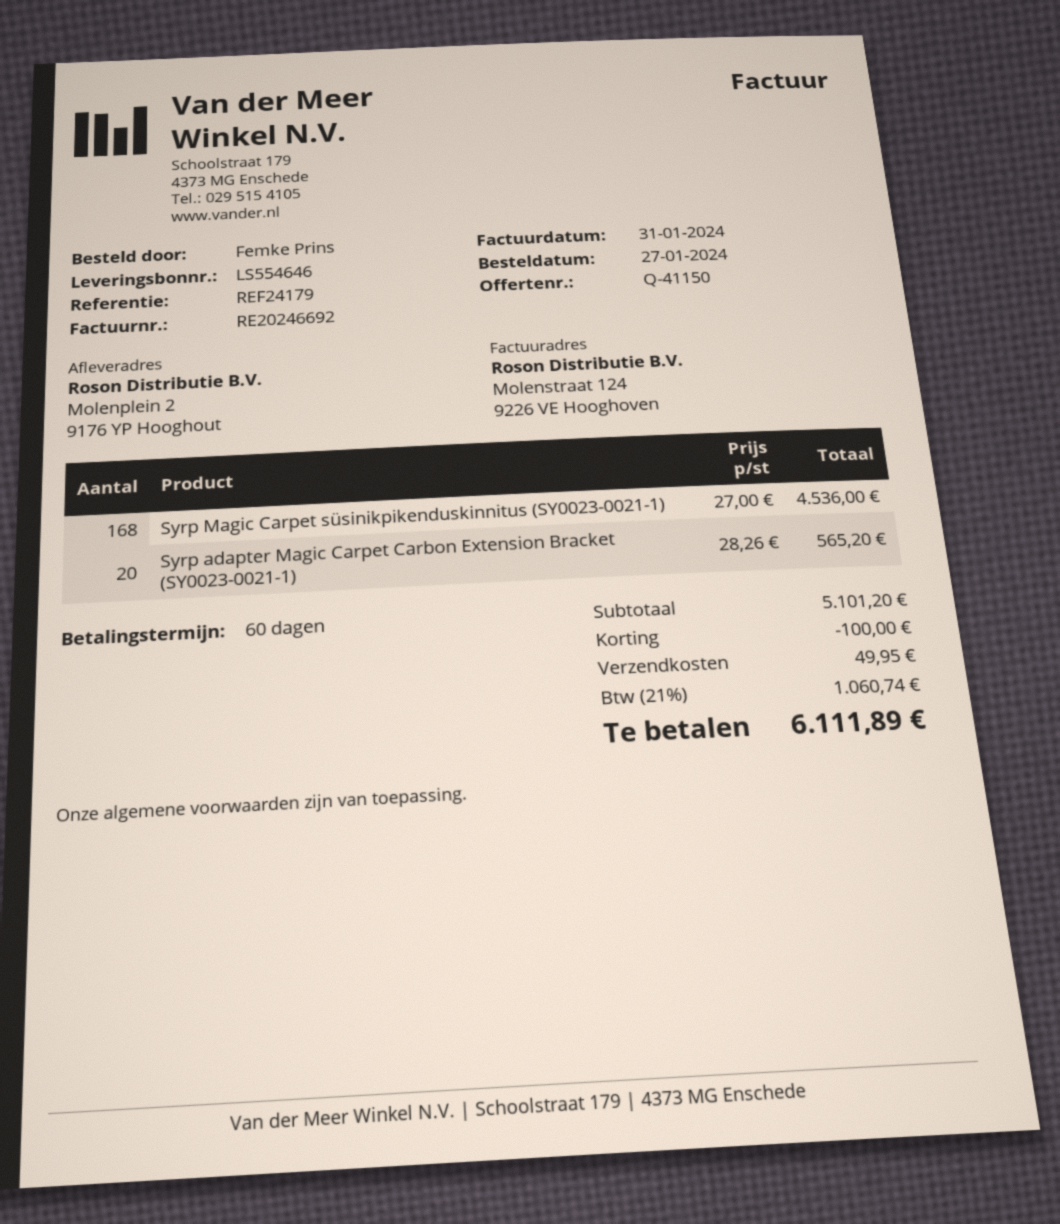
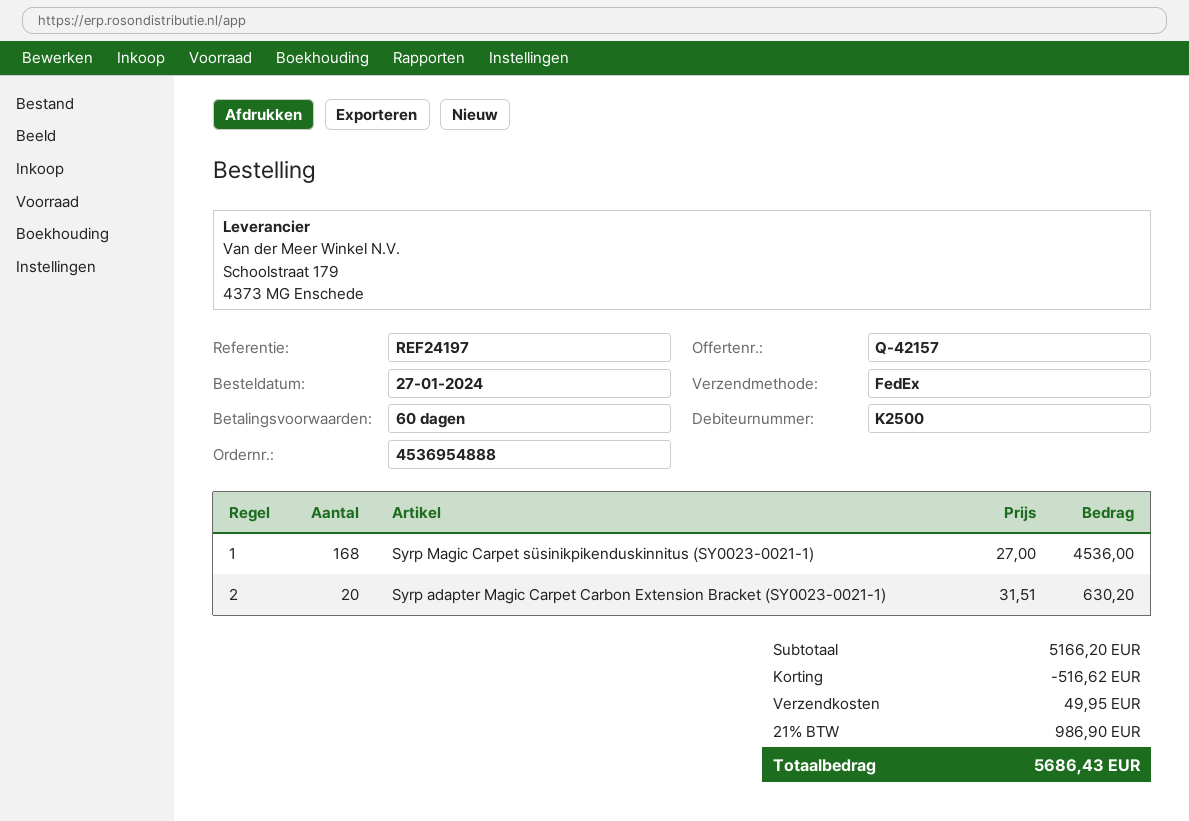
quote number: Q-41150 -> Q-42157
reference: REF24179 -> REF24197
Syrp adapter Magic Carpet Carbon Extension Bracket (SY0023-0021-1): 20 x 28.26 = 565.20 -> 20 x 31.51 = 630.20
subtotal: 5101.20 -> 5166.20
discount: 100.00 -> 516.62
tax: 21% = 1060.74 -> 21% = 986.90
total: 6111.89 -> 5686.43

